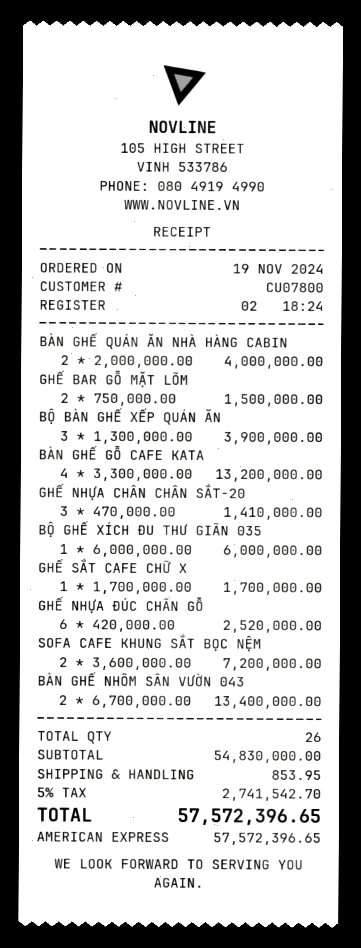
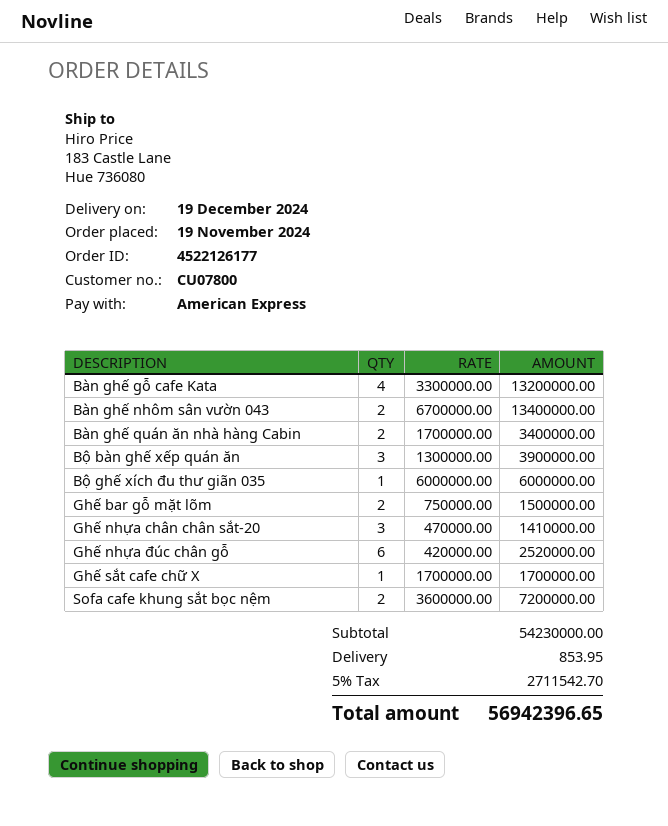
BÀN GHẾ QUÁN ĂN NHÀ HÀNG CABIN: 2 x 2000000.00 = 4000000.00 -> 2 x 1700000.00 = 3400000.00
subtotal: 54830000.00 -> 54230000.00
tax: 5% = 2741542.70 -> 5% = 2711542.70
total: 57572396.65 -> 56942396.65

